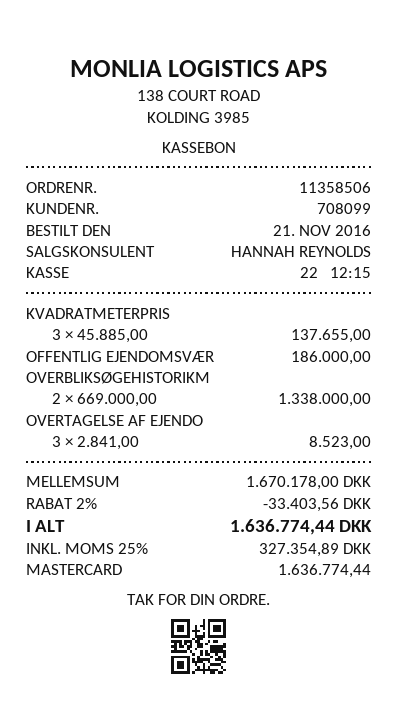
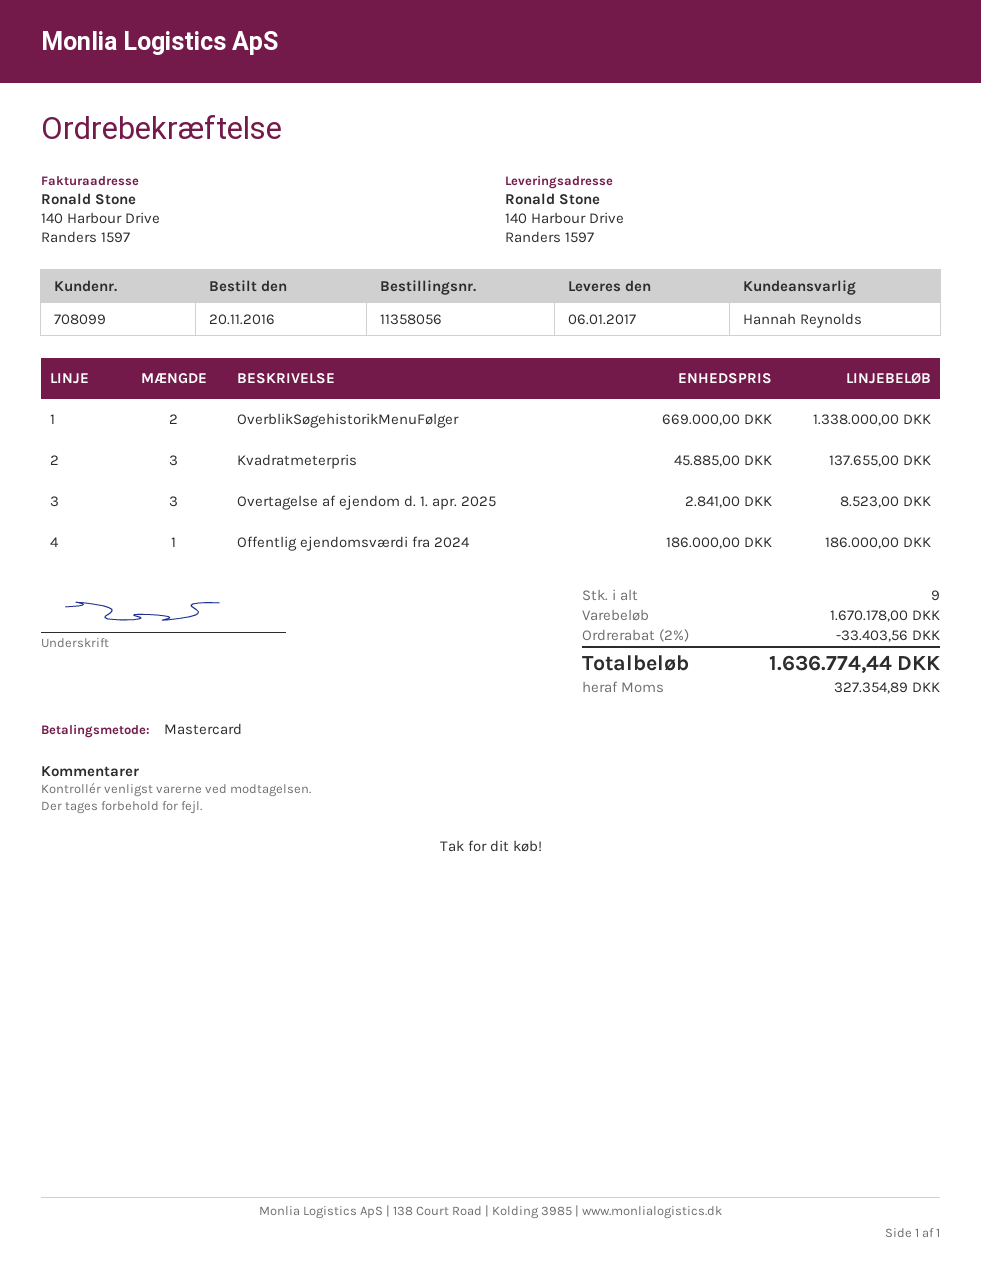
order number: 11358506 -> 11358056
order date: 2016-11-21 -> 2016-11-20

